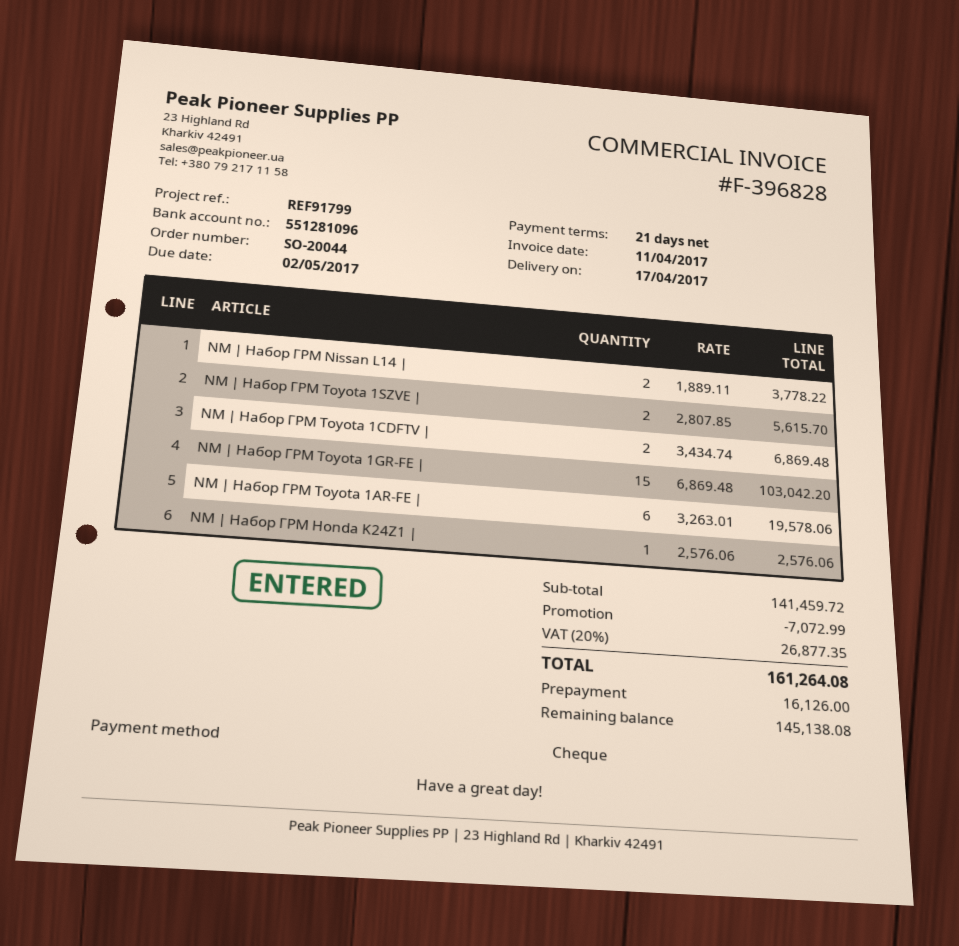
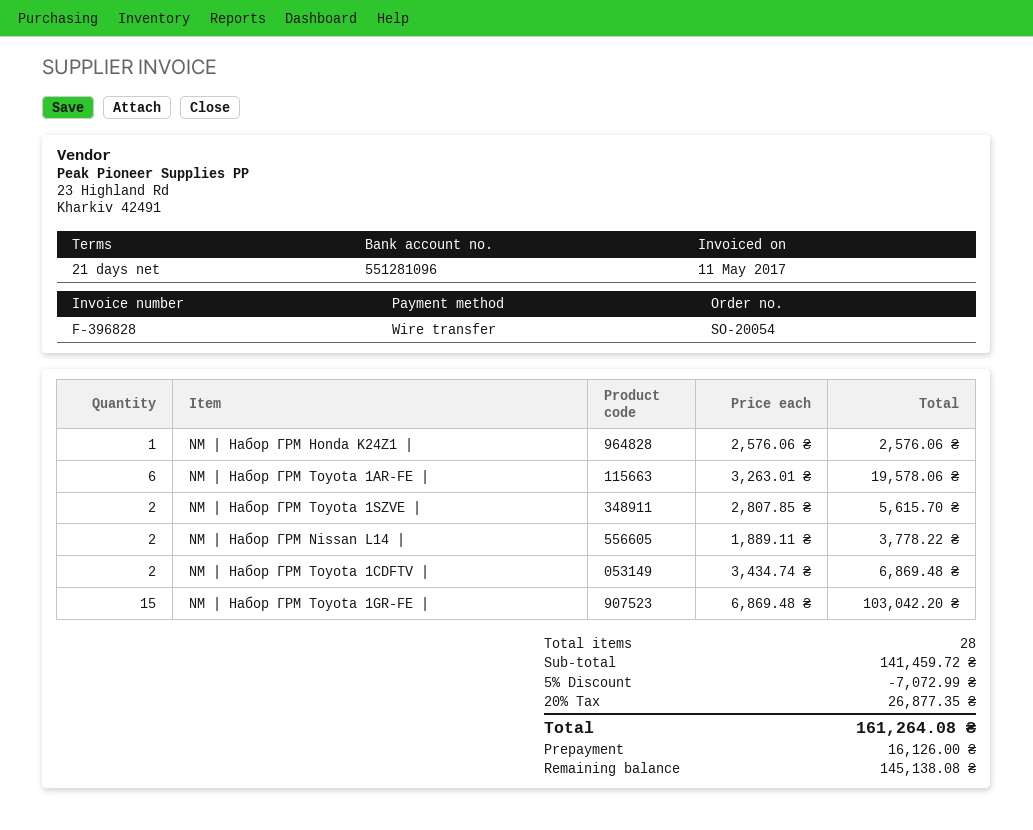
order number: SO-20044 -> SO-20054
invoice date: 2017-04-11 -> 2017-05-11
payment method: cheque -> bank transfer

